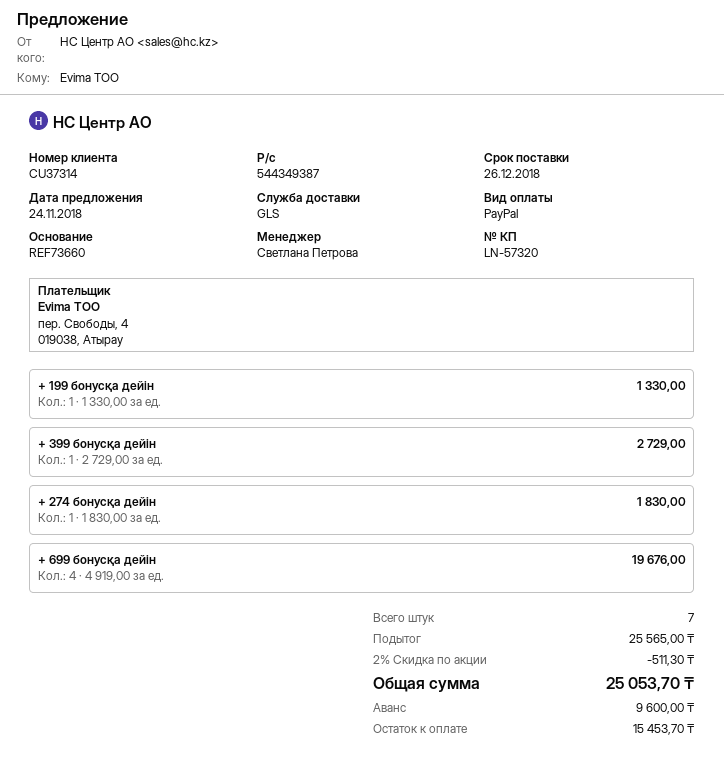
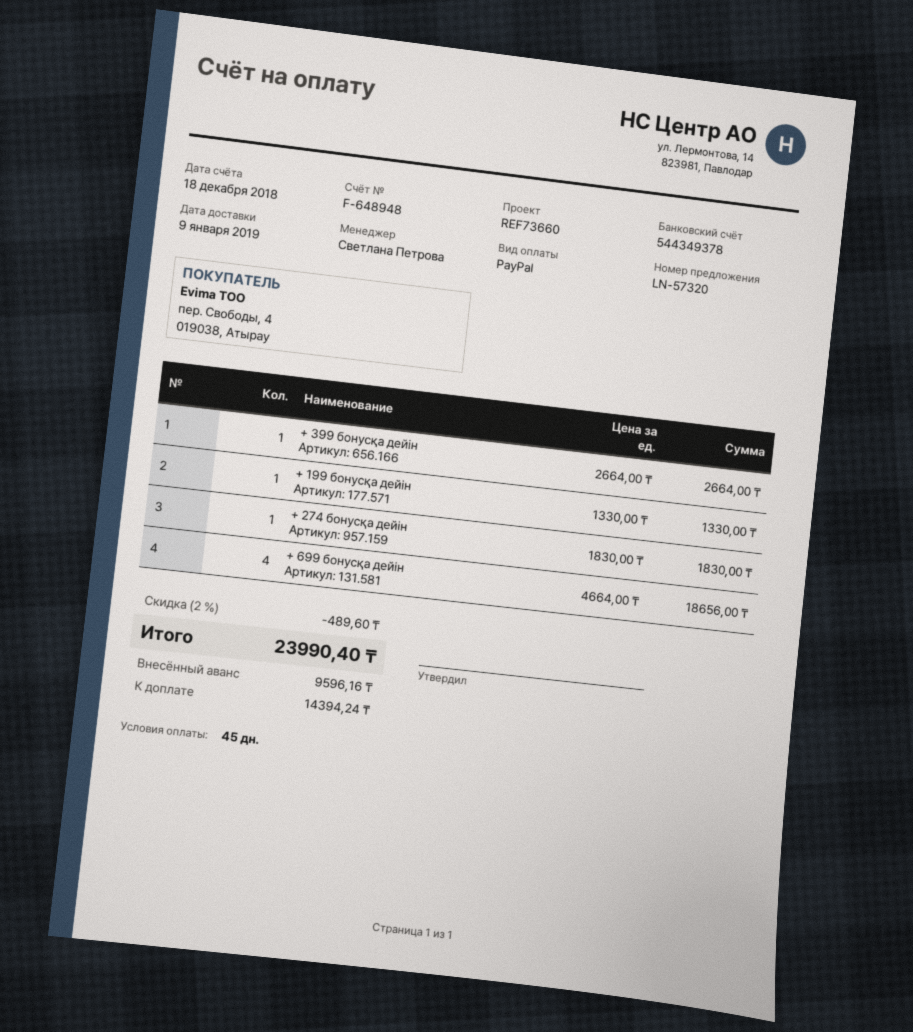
delivery date: 2018-12-26 -> 2019-01-09
bank account: 544349387 -> 544349378
+ 399 бонусқа дейін: 1 x 2729.00 = 2729.00 -> 1 x 2664.00 = 2664.00
+ 699 бонусқа дейін: 4 x 4919.00 = 19676.00 -> 4 x 4664.00 = 18656.00
discount: 2% = 511.30 -> 2% = 489.60
total: 25053.70 -> 23990.40
deposit: 9600.00 -> 9596.16
balance: 15453.70 -> 14394.24

